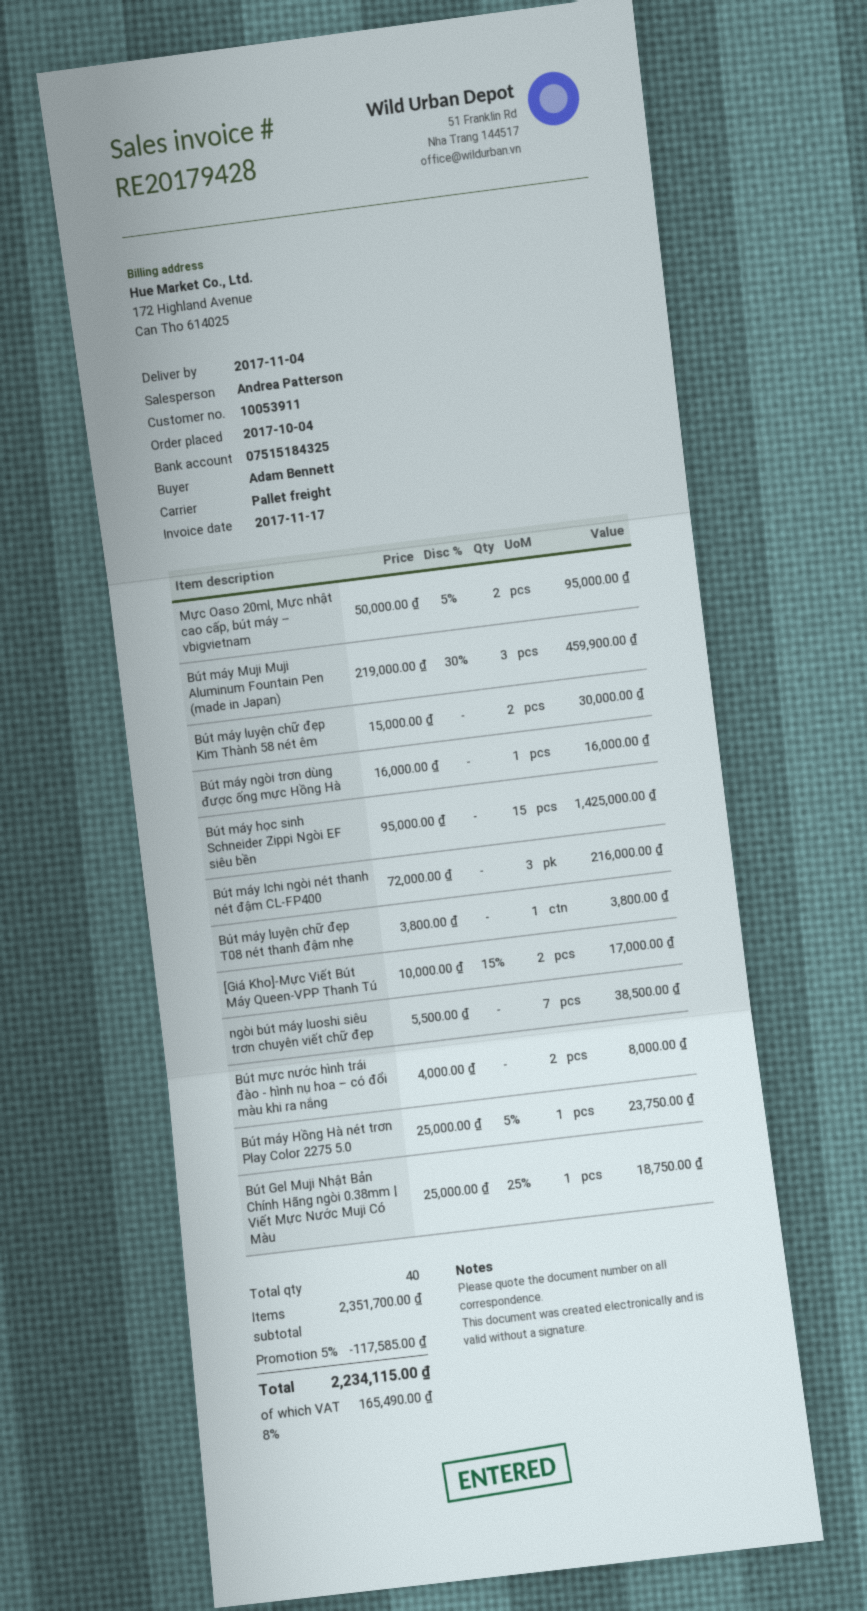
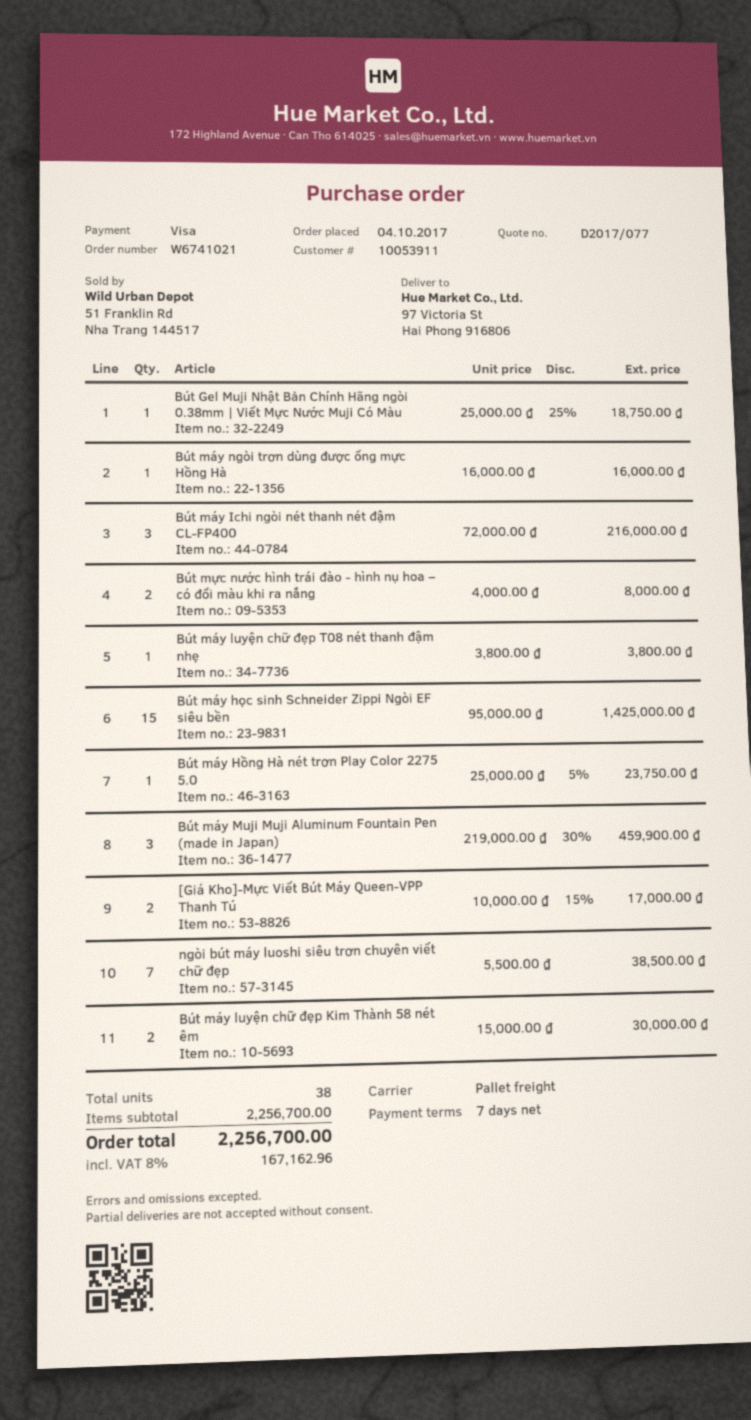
Mực Oaso 20ml, Mực nhật cao cấp, bút máy – vbigvietnam: 2 x 50000.00 - 5% = 95000.00 -> none
total quantity: 40 -> 38
subtotal: 2351700.00 -> 2256700.00
discount: 5% = 117585.00 -> none
tax: 8% = 165490.00 -> 8% = 167162.96
total: 2234115.00 -> 2256700.00

